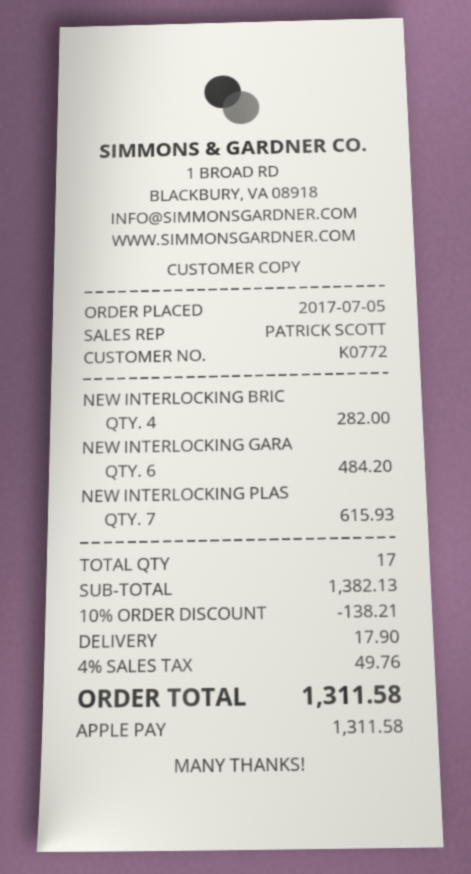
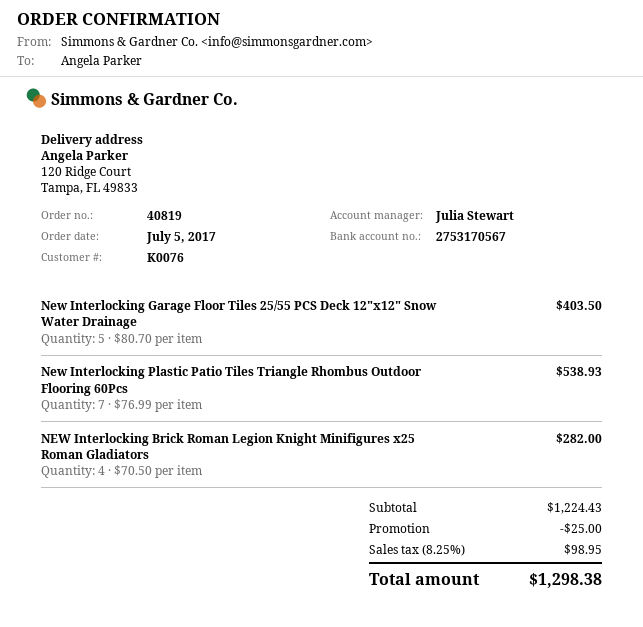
customer number: K0772 -> K0076
sales rep: PATRICK SCOTT -> Julia Stewart
NEW INTERLOCKING GARA: 6 for 484.20 -> 5 for 403.50
NEW INTERLOCKING PLAS: 7 for 615.93 -> 7 for 538.93
subtotal: 1382.13 -> 1224.43
discount: 138.21 -> 25.00
shipping: 17.90 -> none
tax: 4% = 49.76 -> 8.25% = 98.95
total: 1311.58 -> 1298.38

